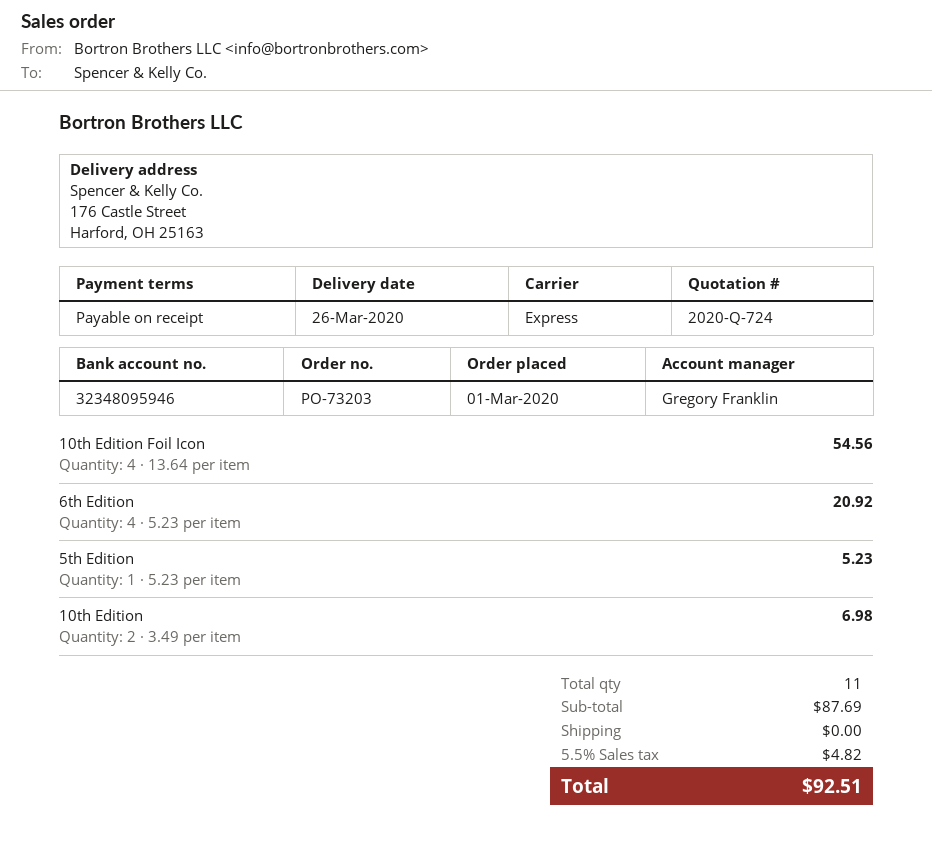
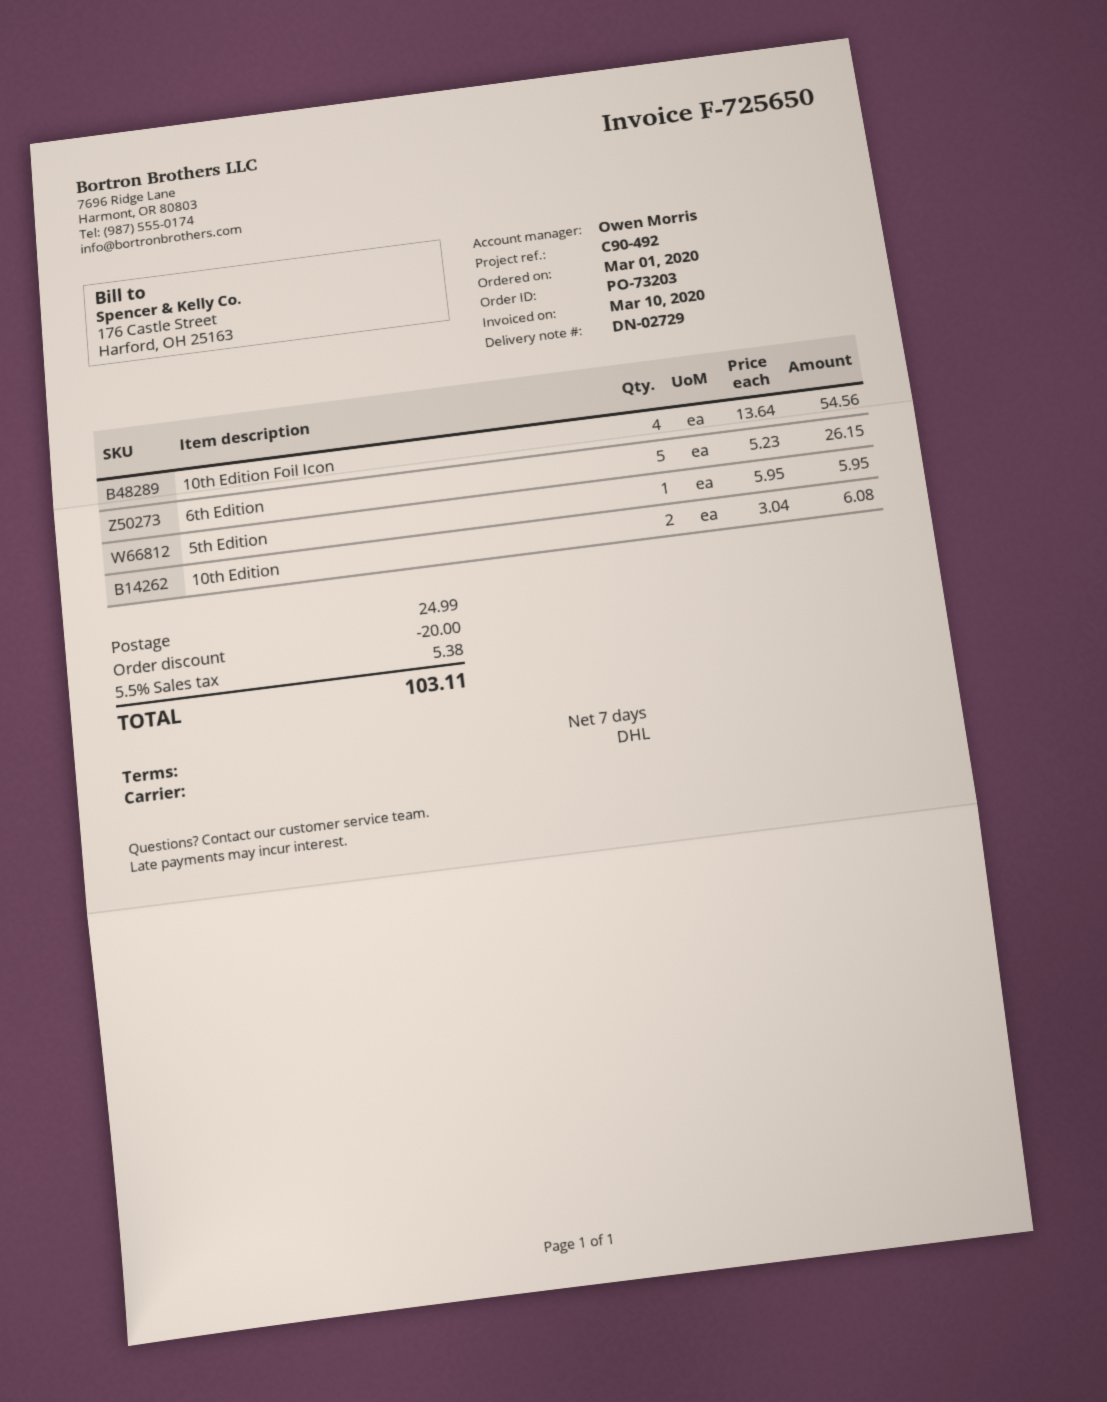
payment terms: on receipt -> 7 days
sales rep: Gregory Franklin -> Owen Morris
shipping method: express -> DHL
6th Edition: 4 x 5.23 = 20.92 -> 5 x 5.23 = 26.15
5th Edition: 1 x 5.23 = 5.23 -> 1 x 5.95 = 5.95
10th Edition: 2 x 3.49 = 6.98 -> 2 x 3.04 = 6.08
discount: none -> 20.00
shipping: 0.00 -> 24.99
tax: 5.5% = 4.82 -> 5.5% = 5.38
total: 92.51 -> 103.11

